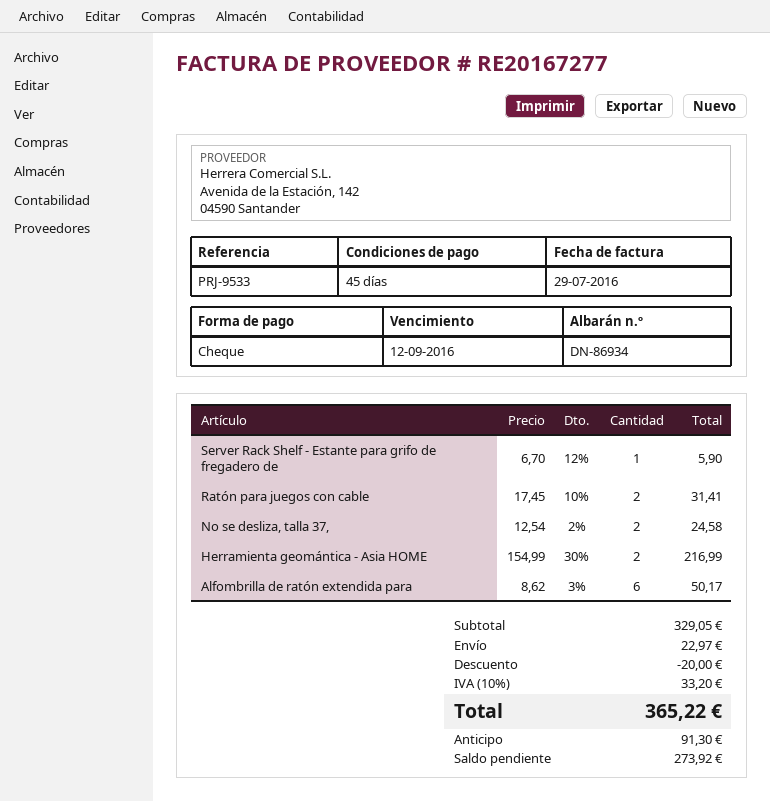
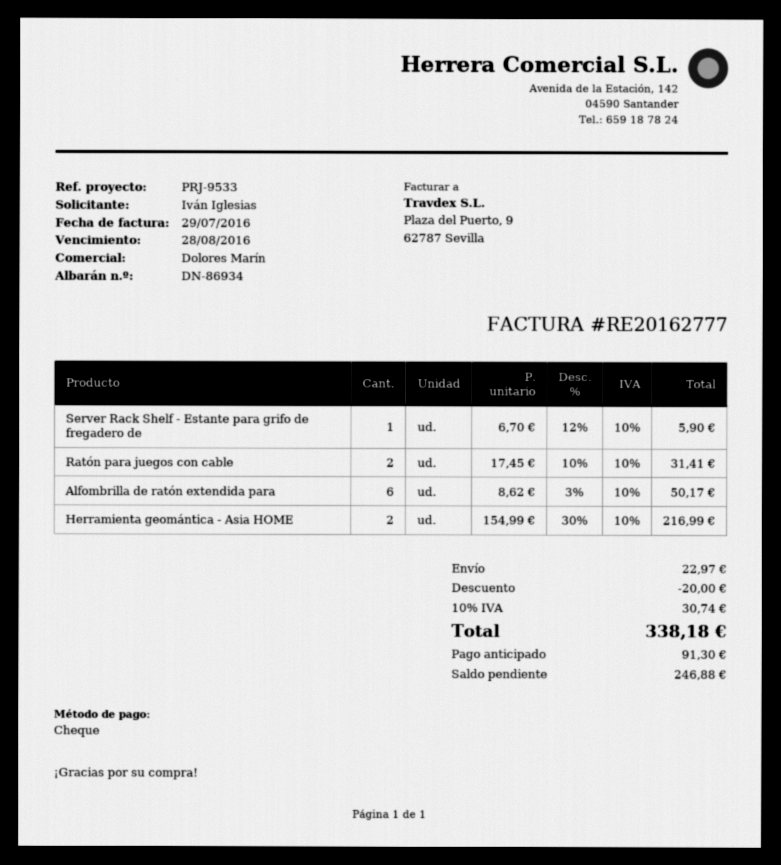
invoice number: RE20167277 -> RE20162777
due date: 2016-09-12 -> 2016-08-28
No se desliza, talla 37,: 2 x 12.54 - 2% = 24.58 -> none
tax: 10% = 33.20 -> 10% = 30.74
total: 365.22 -> 338.18
balance: 273.92 -> 246.88

